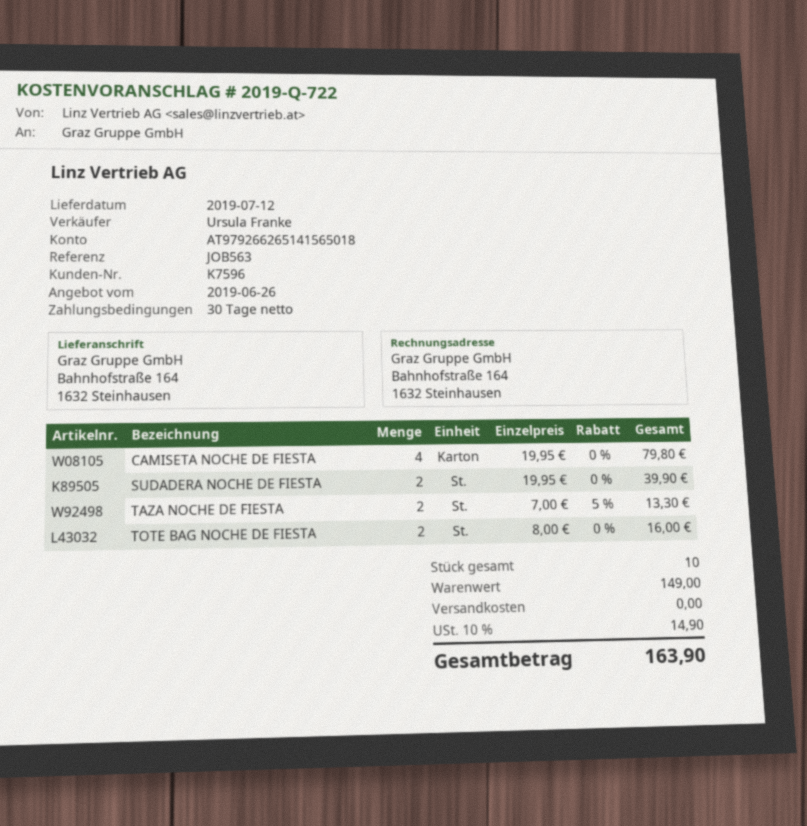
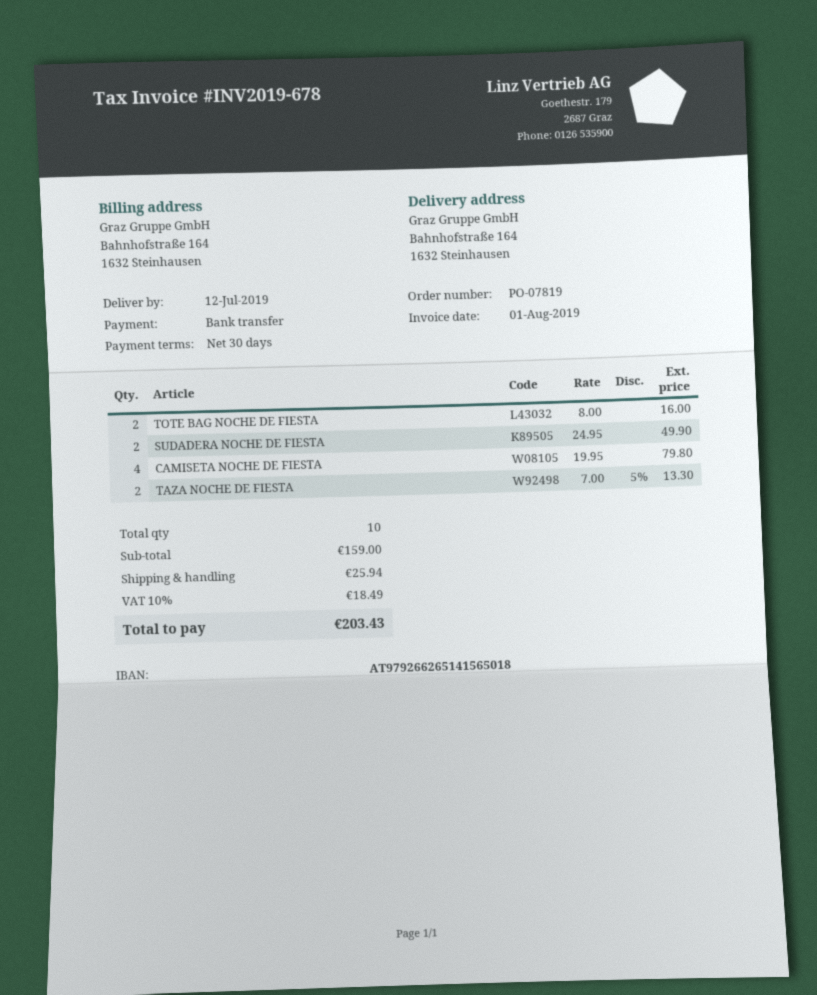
SUDADERA NOCHE DE FIESTA: 2 x 19.95 = 39.90 -> 2 x 24.95 = 49.90
subtotal: 149.00 -> 159.00
shipping: 0.00 -> 25.94
tax: 10% = 14.90 -> 10% = 18.49
total: 163.90 -> 203.43

